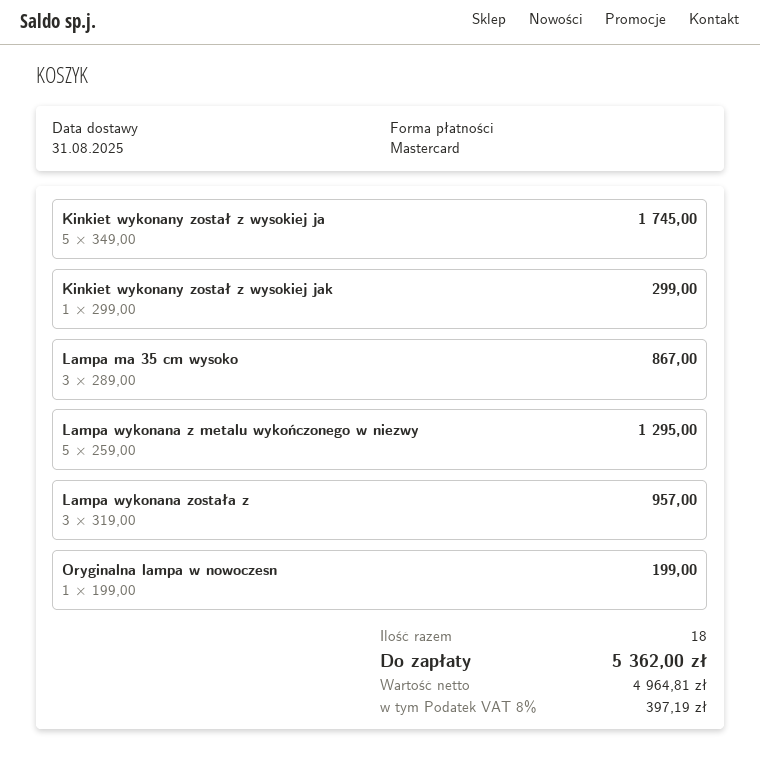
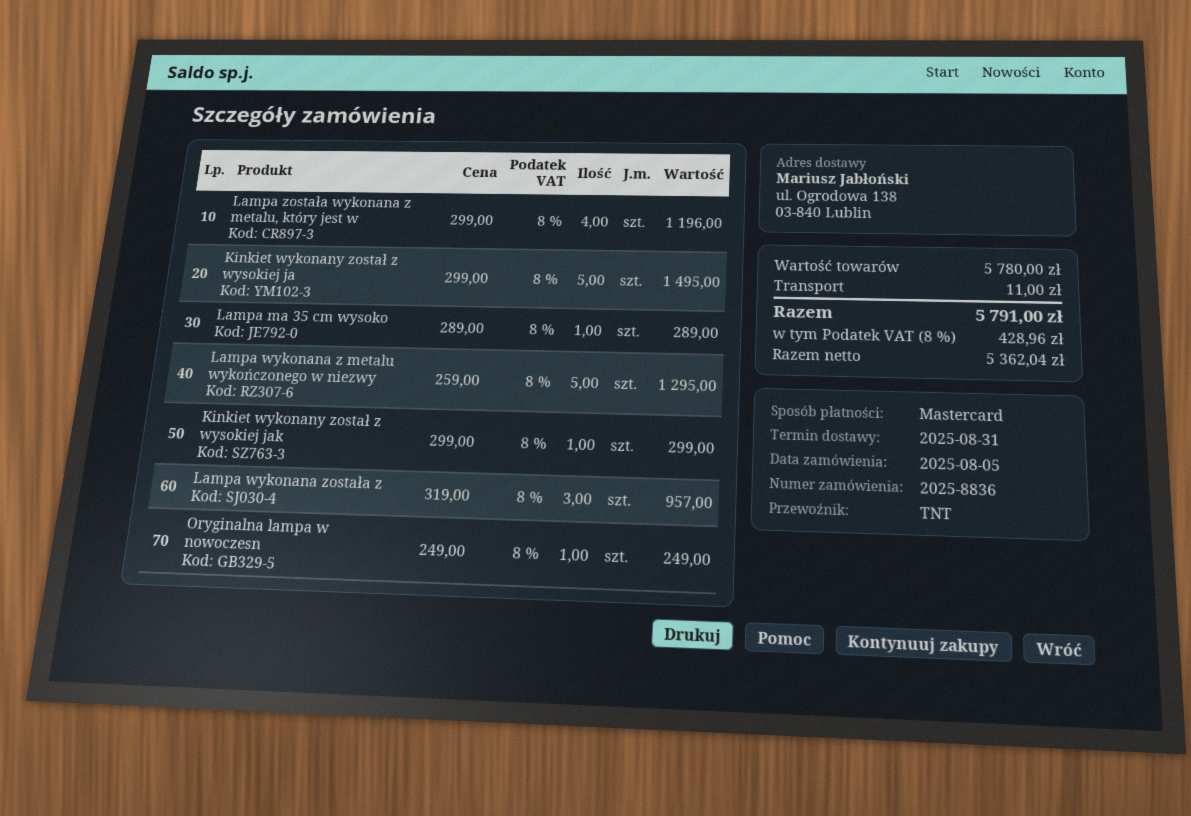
Kinkiet wykonany został z wysokiej ja: 5 x 349.00 = 1745.00 -> 5 x 299.00 = 1495.00
Lampa ma 35 cm wysoko: 3 x 289.00 = 867.00 -> 1 x 289.00 = 289.00
Oryginalna lampa w nowoczesn: 1 x 199.00 = 199.00 -> 1 x 249.00 = 249.00
Lampa została wykonana z metalu, który jest w: none -> 4 x 299.00 = 1196.00
shipping: none -> 11.00
net: 4964.81 -> 5362.04
tax: 8% = 397.19 -> 8% = 428.96
total: 5362.00 -> 5791.00

